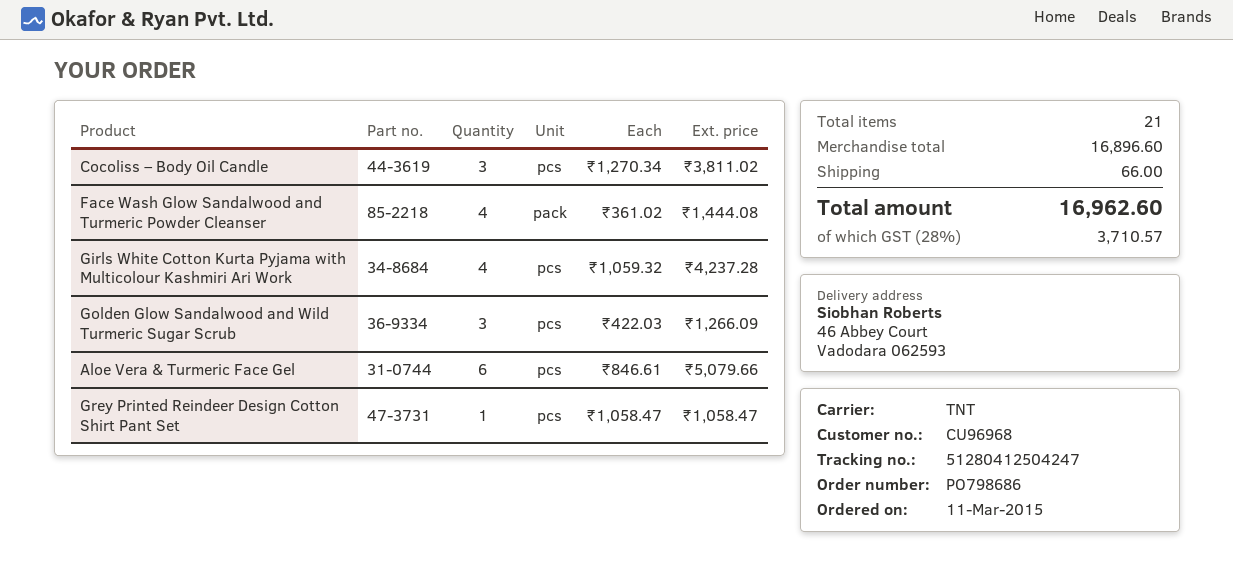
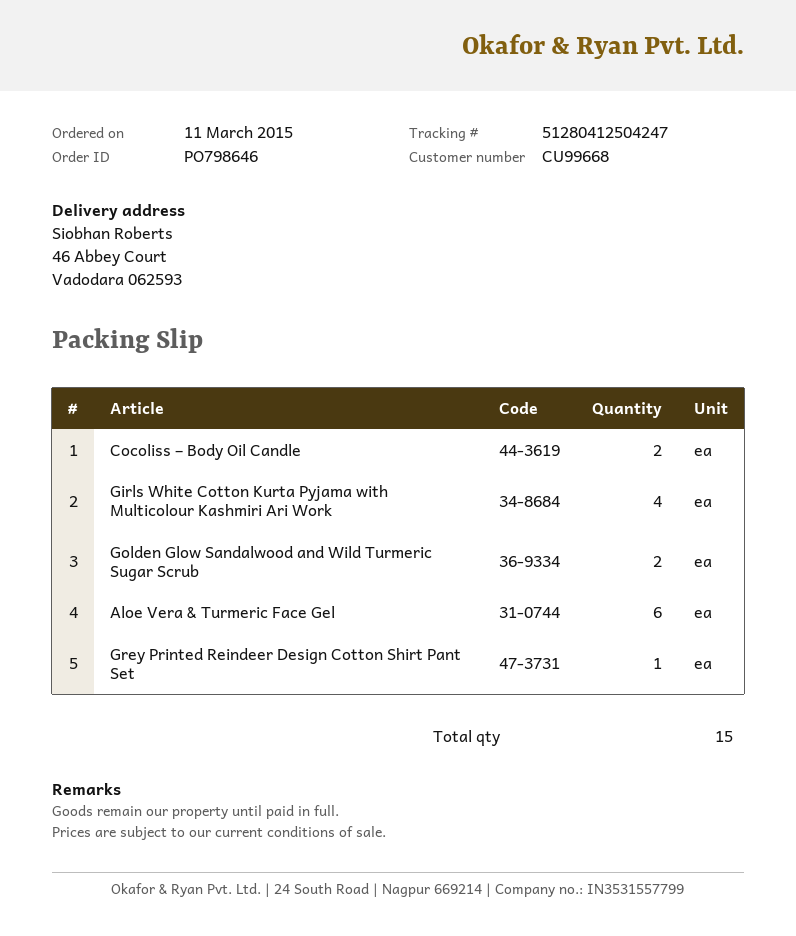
order number: PO798686 -> PO798646
customer number: CU96968 -> CU99668
Cocoliss – Body Oil Candle: 3 -> 2
Face Wash Glow Sandalwood and Turmeric Powder Cleanser: 4 -> none
Golden Glow Sandalwood and Wild Turmeric Sugar Scrub: 3 -> 2
total quantity: 21 -> 15

